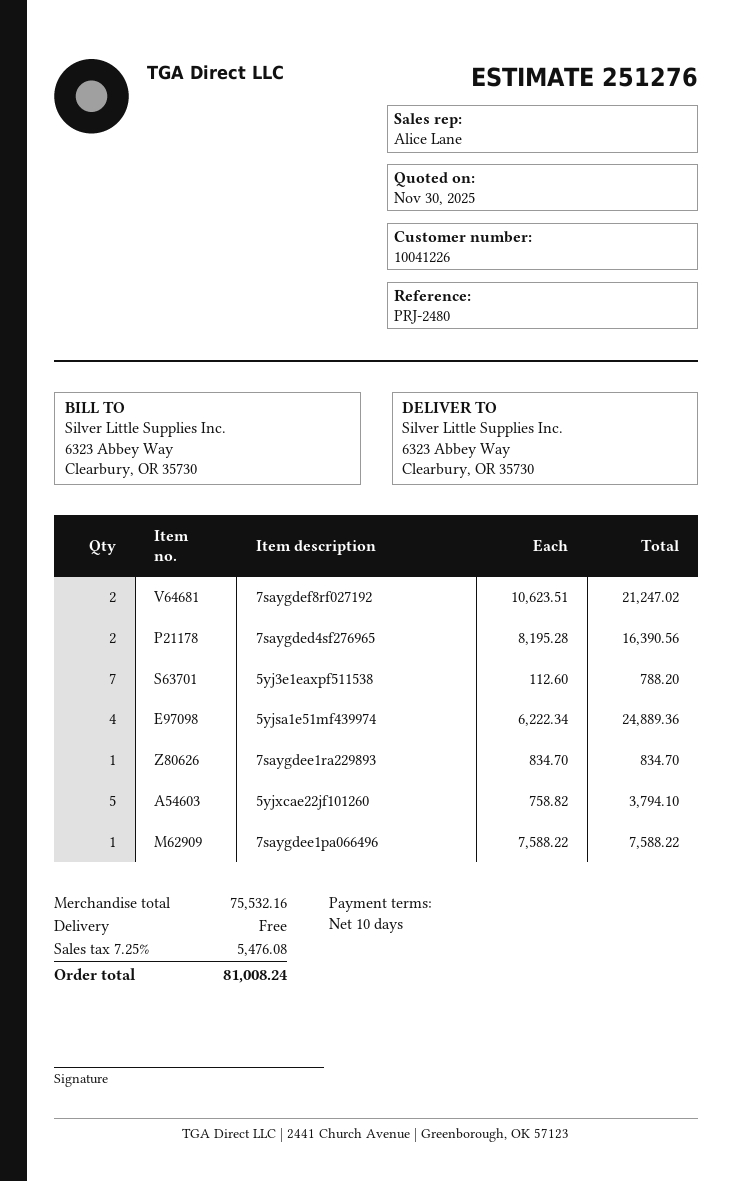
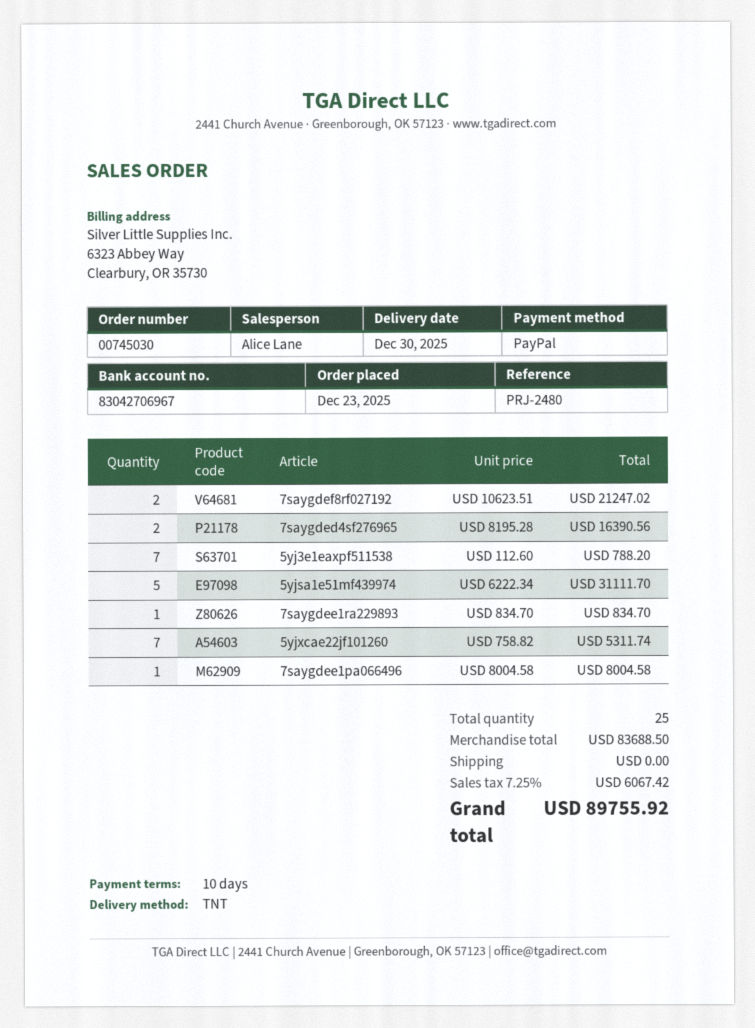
5yjsa1e51mf439974: 4 x 6222.34 = 24889.36 -> 5 x 6222.34 = 31111.70
5yjxcae22jf101260: 5 x 758.82 = 3794.10 -> 7 x 758.82 = 5311.74
7saygdee1pa066496: 1 x 7588.22 = 7588.22 -> 1 x 8004.58 = 8004.58
subtotal: 75532.16 -> 83688.50
tax: 7.25% = 5476.08 -> 7.25% = 6067.42
total: 81008.24 -> 89755.92

